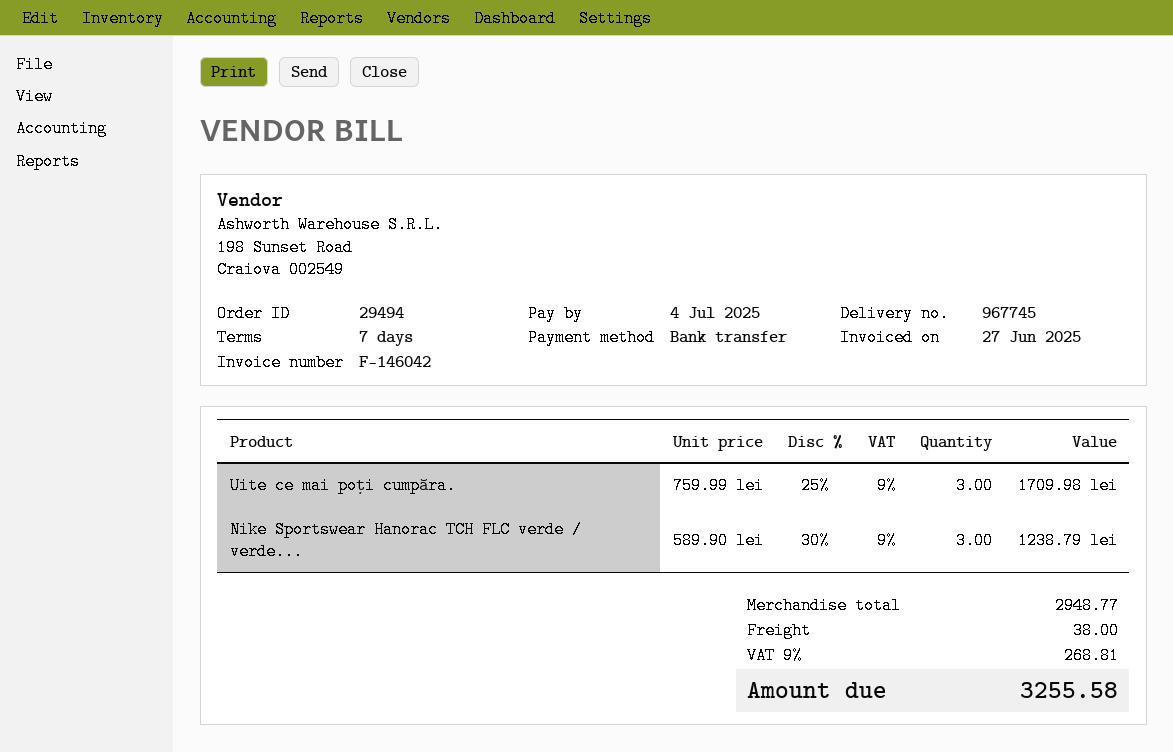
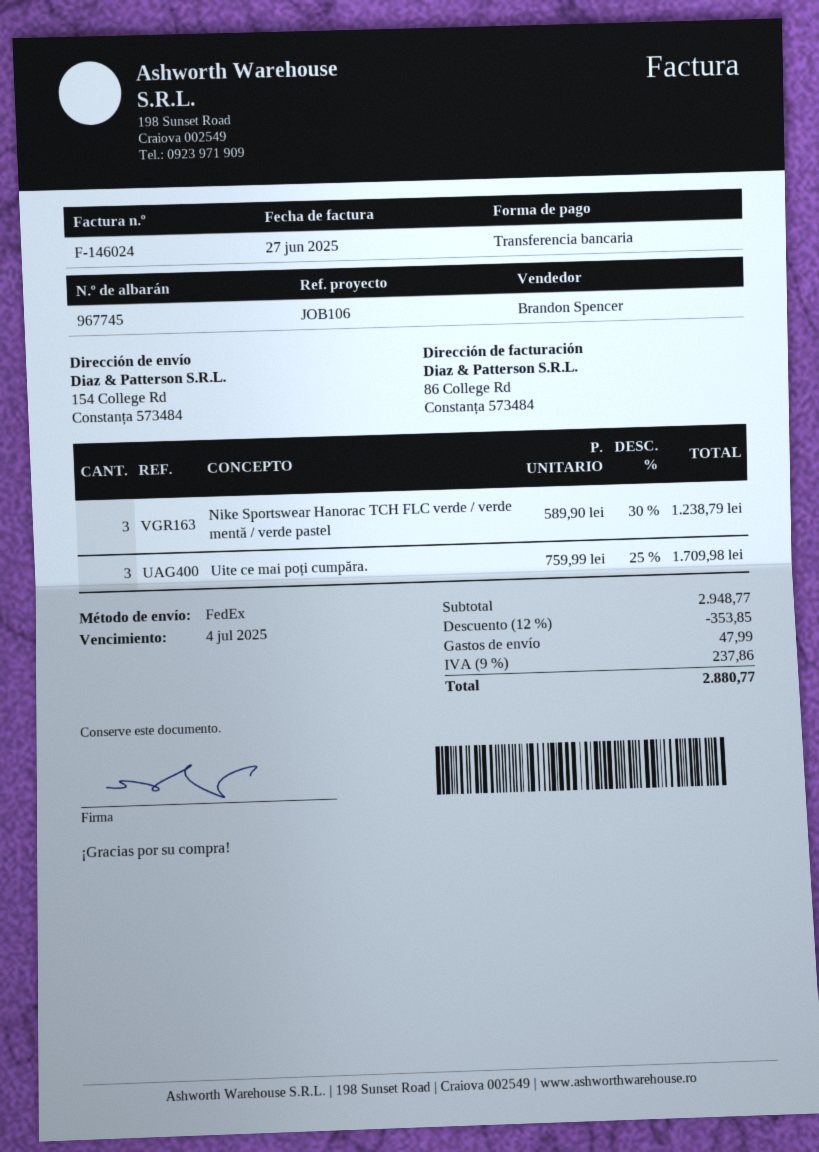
invoice number: F-146042 -> F-146024
discount: none -> 12% = 353.85
shipping: 38.00 -> 47.99
tax: 9% = 268.81 -> 9% = 237.86
total: 3255.58 -> 2880.77

